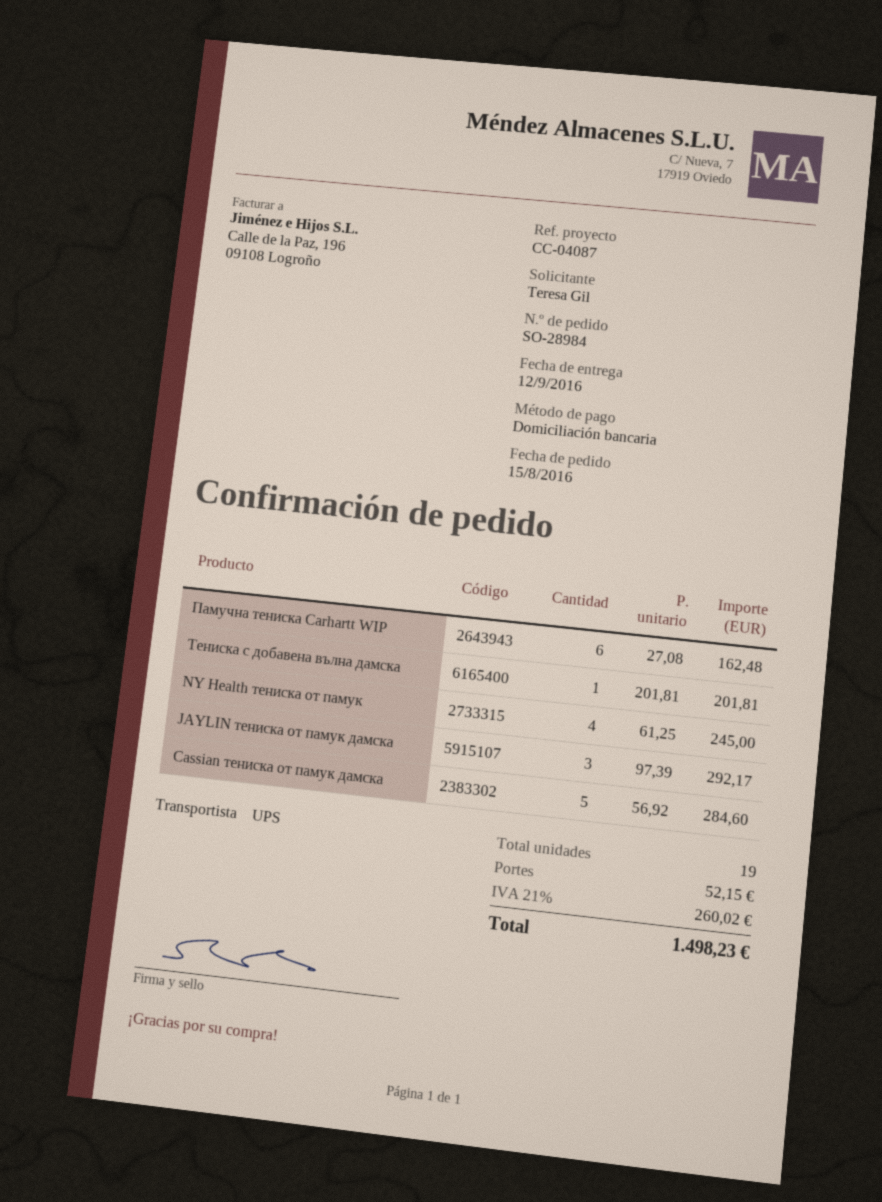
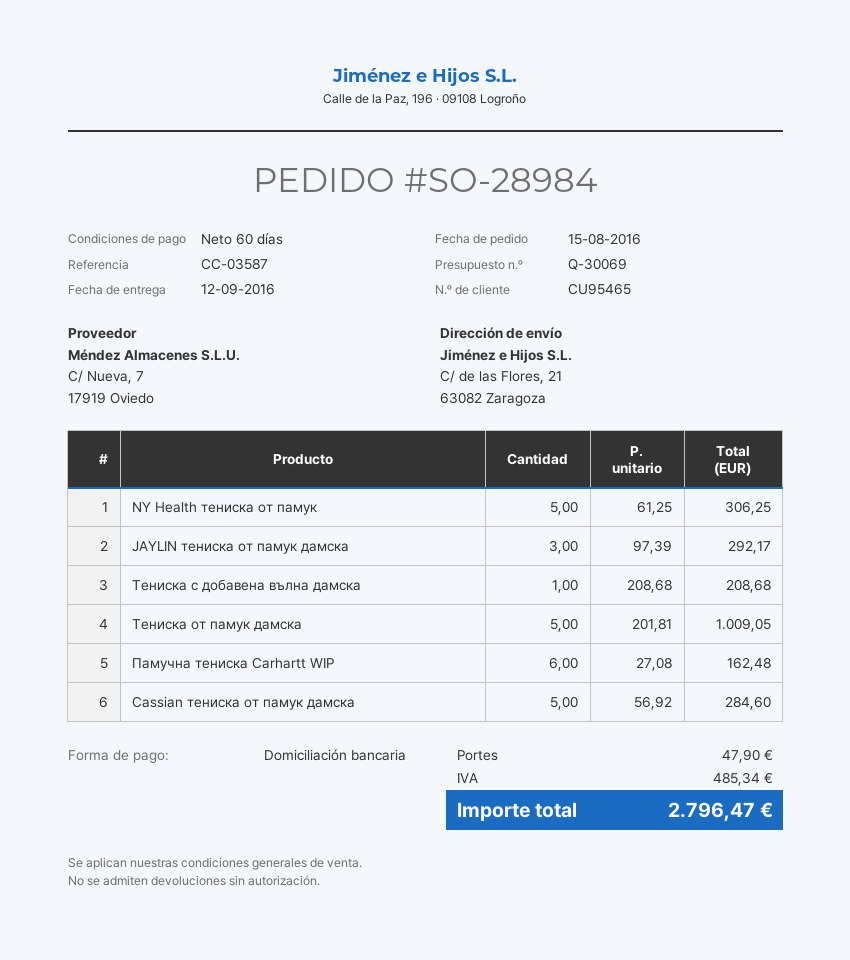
reference: CC-04087 -> CC-03587
Тениска с добавена вълна дамска: 1 x 201.81 = 201.81 -> 1 x 208.68 = 208.68
NY Health тениска от памук: 4 x 61.25 = 245.00 -> 5 x 61.25 = 306.25
Тениска от памук дамска: none -> 5 x 201.81 = 1009.05
shipping: 52.15 -> 47.90
tax: 260.02 -> 485.34
total: 1498.23 -> 2796.47

